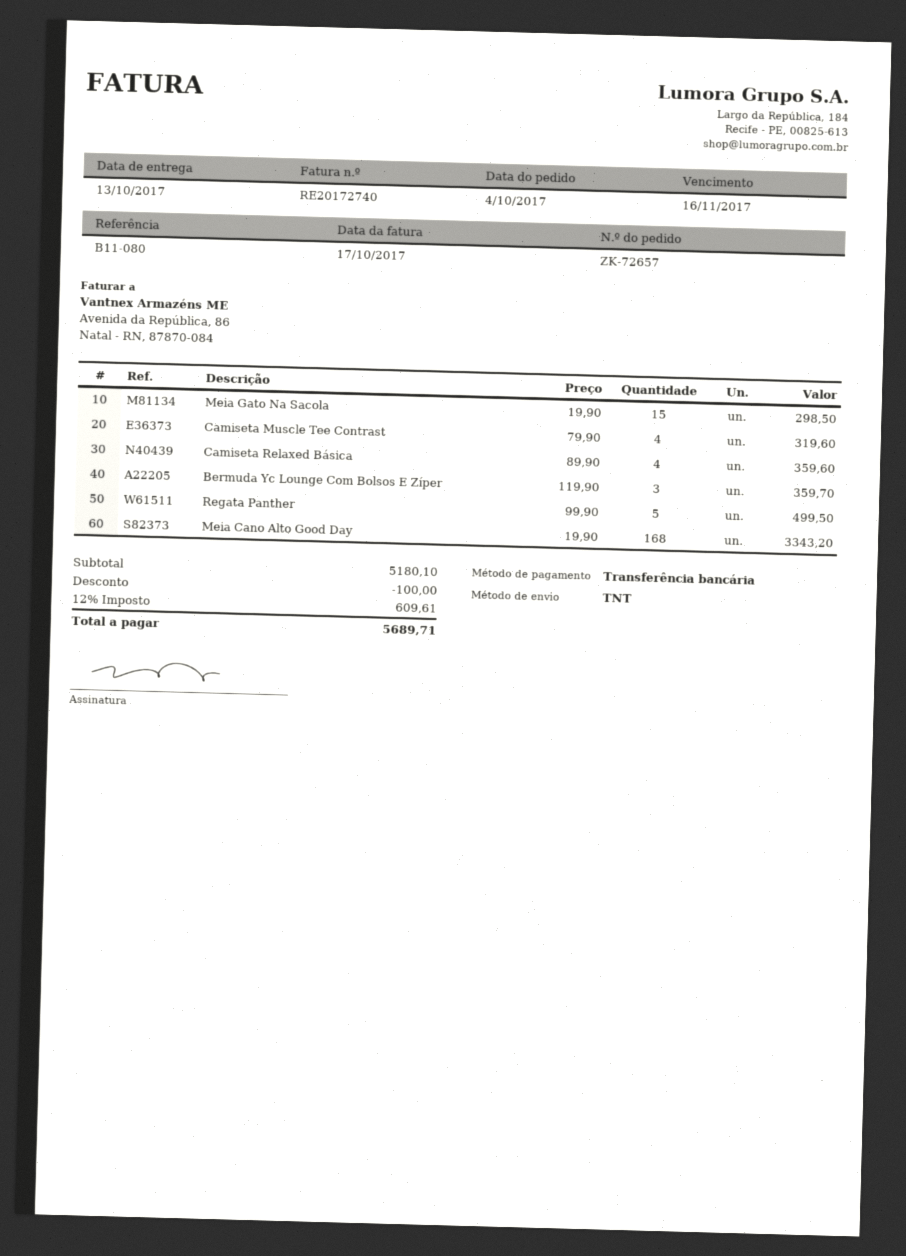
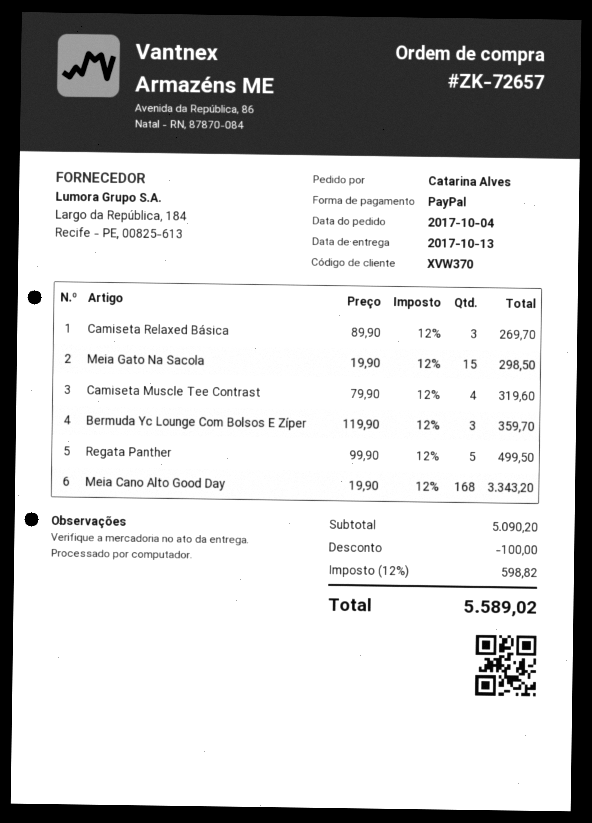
payment method: bank transfer -> PayPal
Camiseta Relaxed Básica: 4 x 89.90 = 359.60 -> 3 x 89.90 = 269.70
subtotal: 5180.10 -> 5090.20
tax: 12% = 609.61 -> 12% = 598.82
total: 5689.71 -> 5589.02

